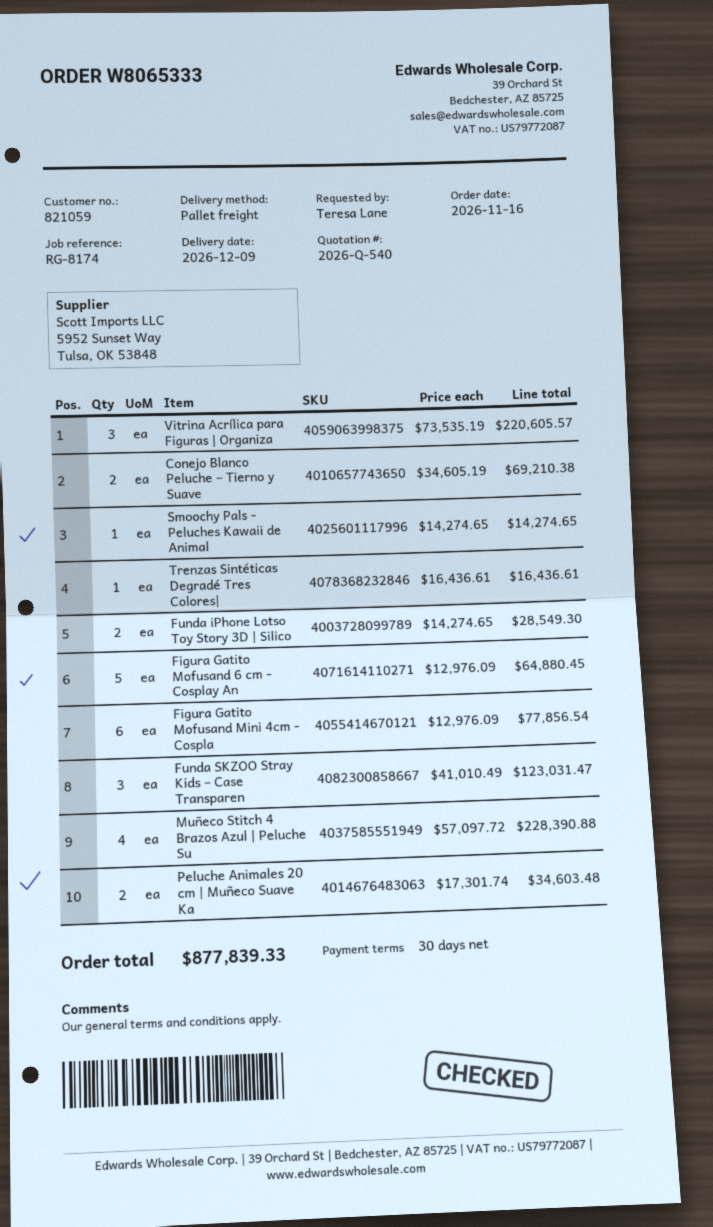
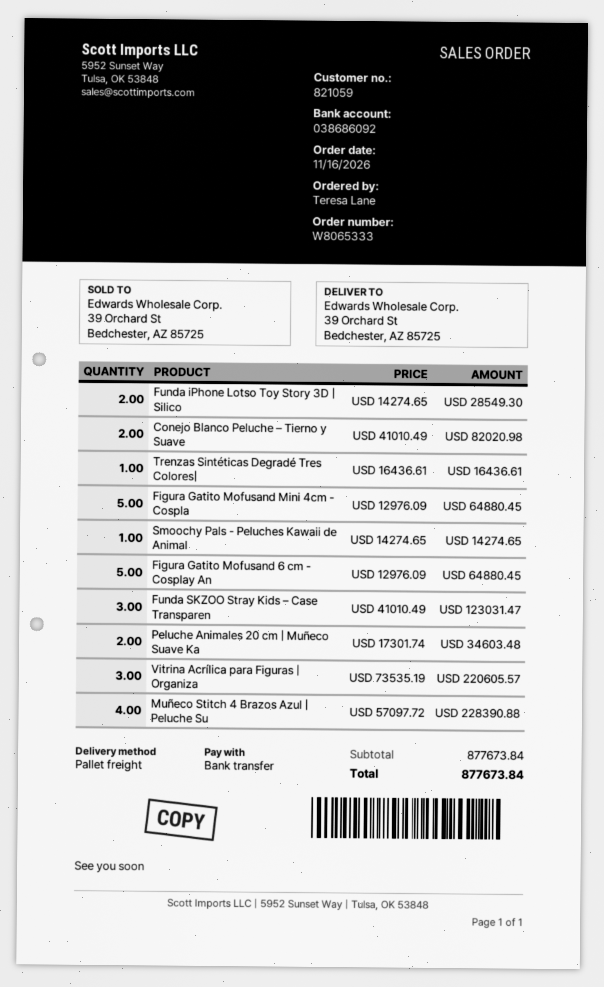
Conejo Blanco Peluche – Tierno y Suave: 2 x 34605.19 = 69210.38 -> 2 x 41010.49 = 82020.98
Figura Gatito Mofusand Mini 4cm - Cospla: 6 x 12976.09 = 77856.54 -> 5 x 12976.09 = 64880.45
total: 877839.33 -> 877673.84

